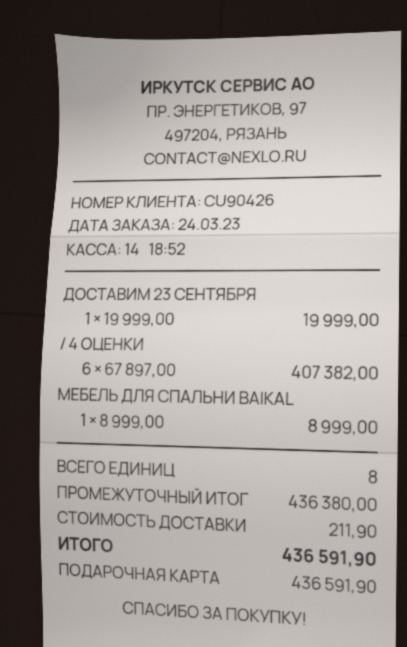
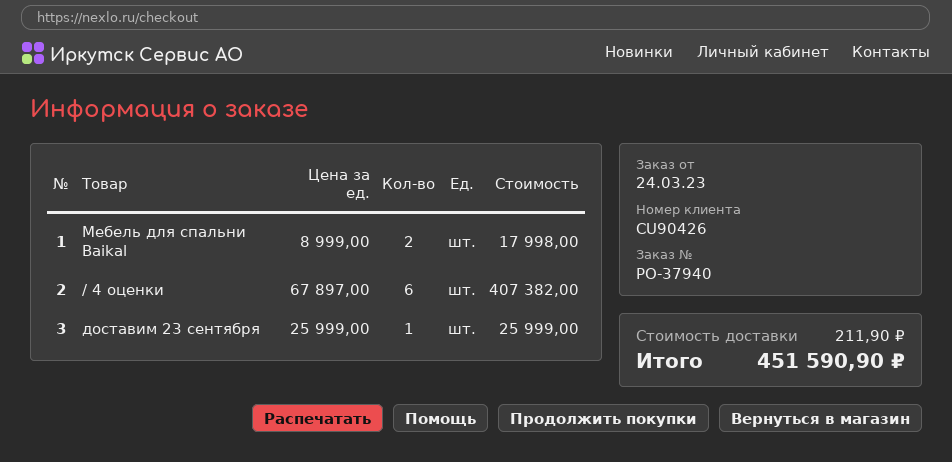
ДОСТАВИМ 23 СЕНТЯБРЯ: 1 x 19999.00 = 19999.00 -> 1 x 25999.00 = 25999.00
МЕБЕЛЬ ДЛЯ СПАЛЬНИ BAIKAL: 1 x 8999.00 = 8999.00 -> 2 x 8999.00 = 17998.00
total: 436591.90 -> 451590.90

